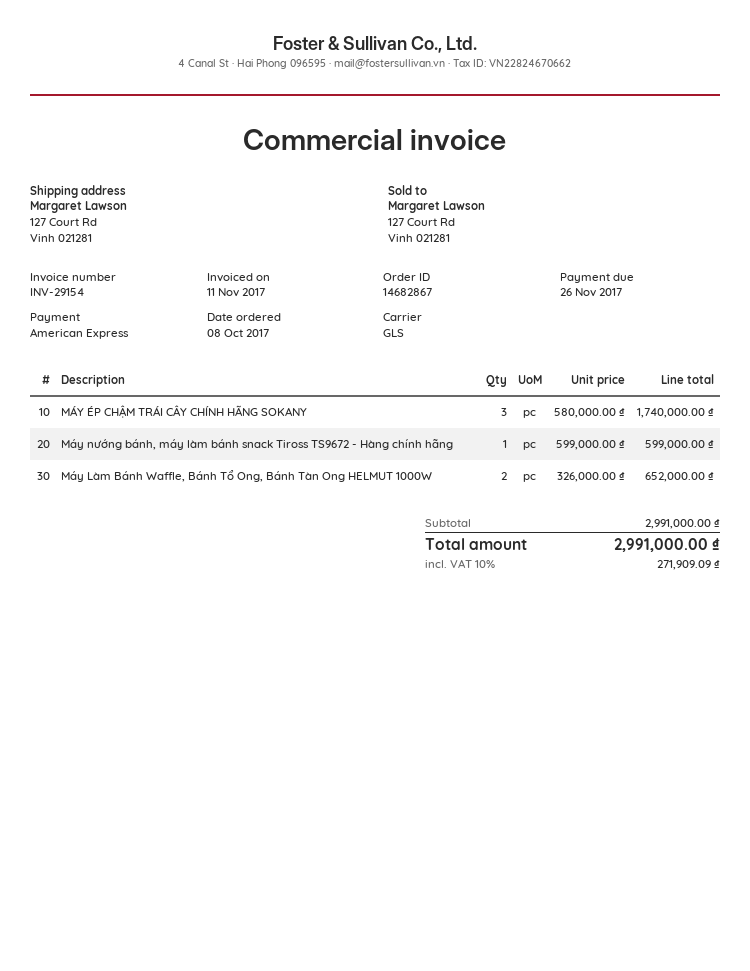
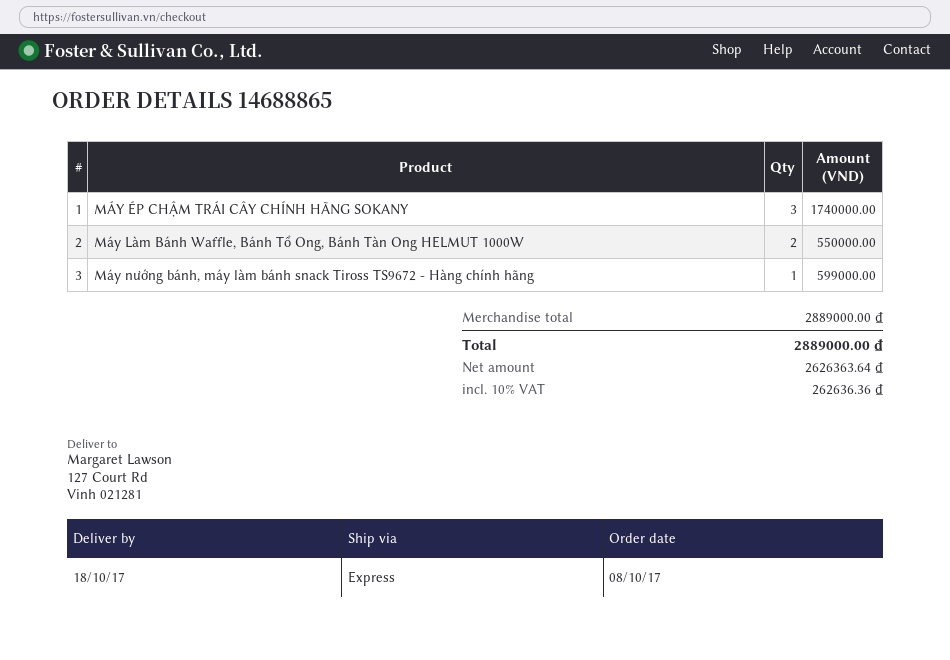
order number: 14682867 -> 14688865
shipping method: GLS -> express
Máy Làm Bánh Waffle, Bánh Tổ Ong, Bánh Tàn Ong HELMUT 1000W: 2 for 652000.00 -> 2 for 550000.00
subtotal: 2991000.00 -> 2889000.00
tax: 10% = 271909.09 -> 10% = 262636.36
total: 2991000.00 -> 2889000.00

